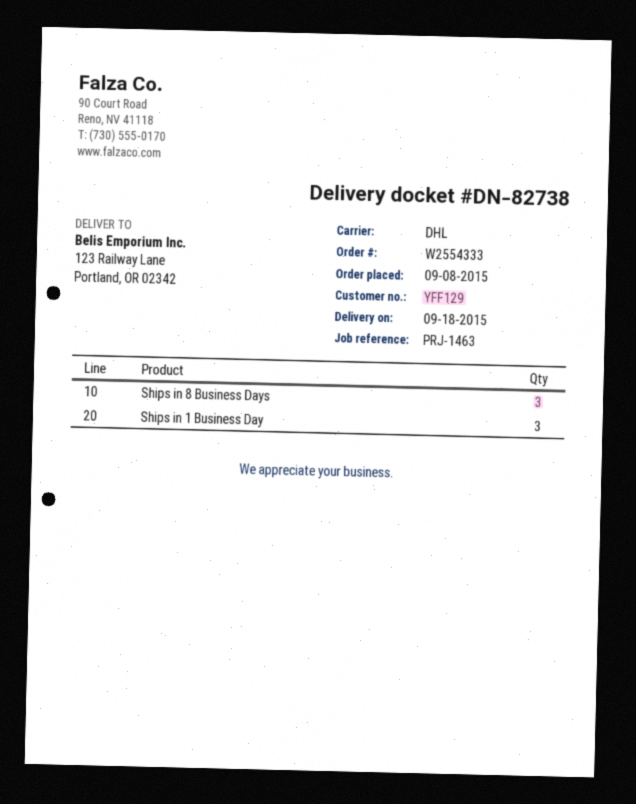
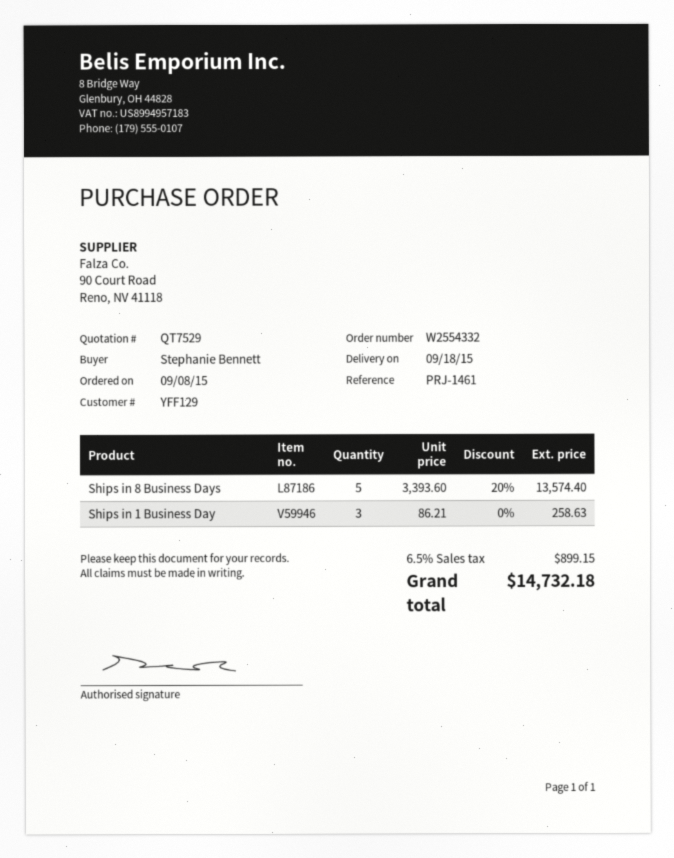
order number: W2554333 -> W2554332
reference: PRJ-1463 -> PRJ-1461
Ships in 8 Business Days: 3 -> 5

